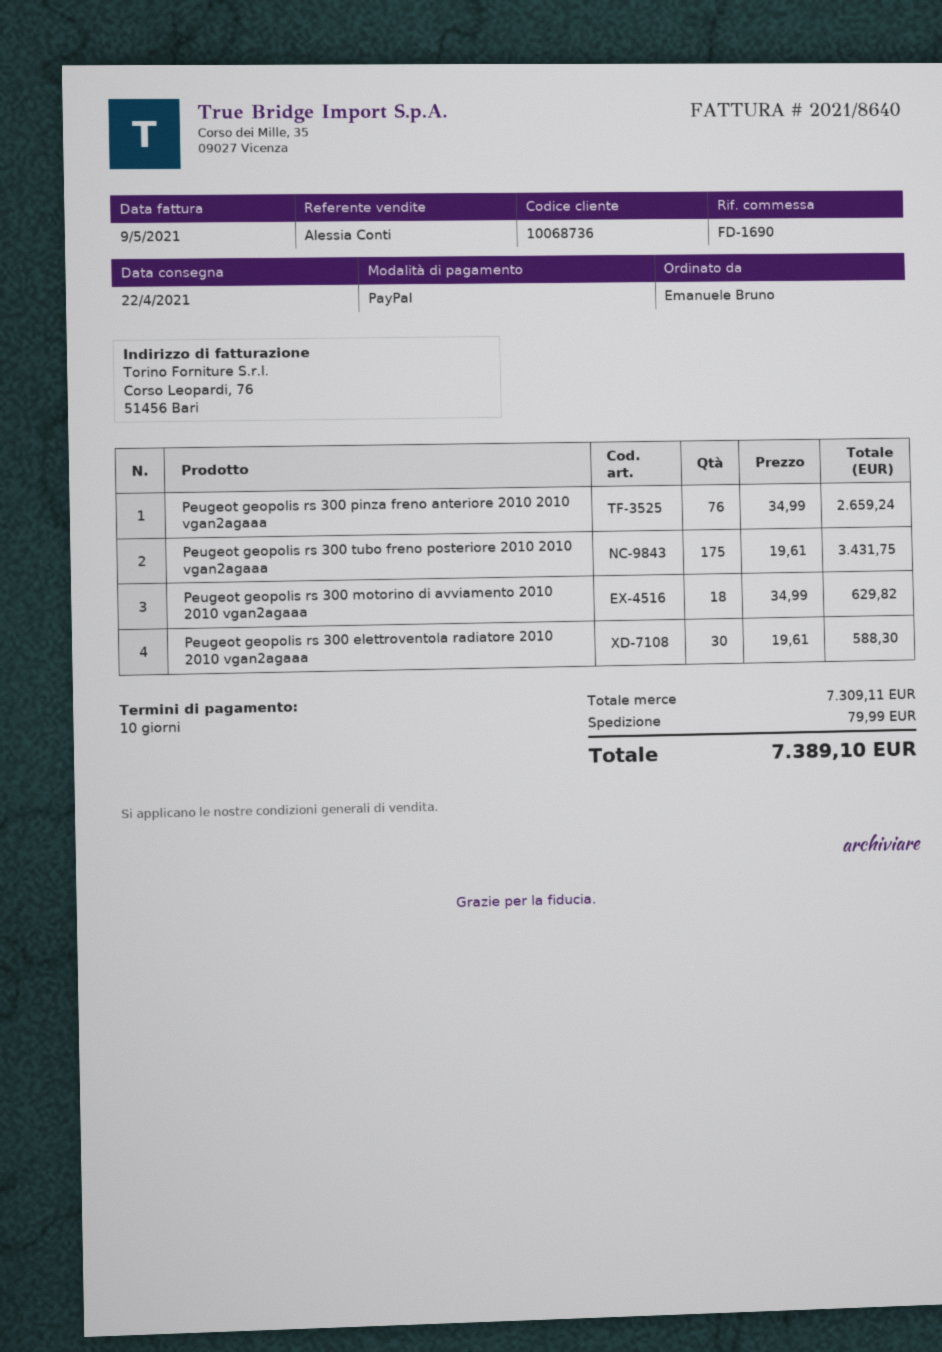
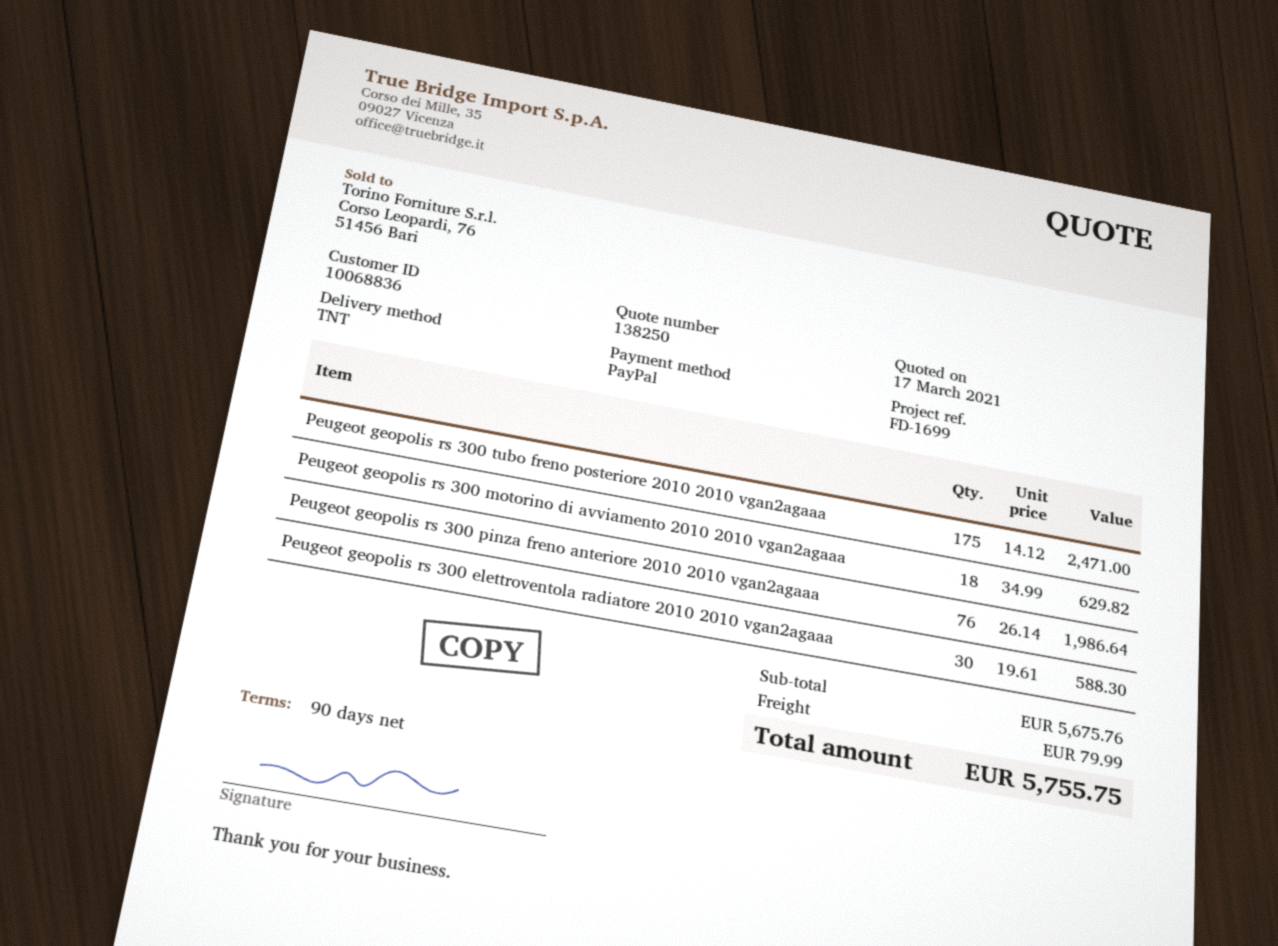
payment terms: 10 days -> 90 days
customer number: 10068736 -> 10068836
reference: FD-1690 -> FD-1699
Peugeot geopolis rs 300 pinza freno anteriore 2010 2010 vgan2agaaa: 76 x 34.99 = 2659.24 -> 76 x 26.14 = 1986.64
Peugeot geopolis rs 300 tubo freno posteriore 2010 2010 vgan2agaaa: 175 x 19.61 = 3431.75 -> 175 x 14.12 = 2471.00
subtotal: 7309.11 -> 5675.76
total: 7389.10 -> 5755.75

